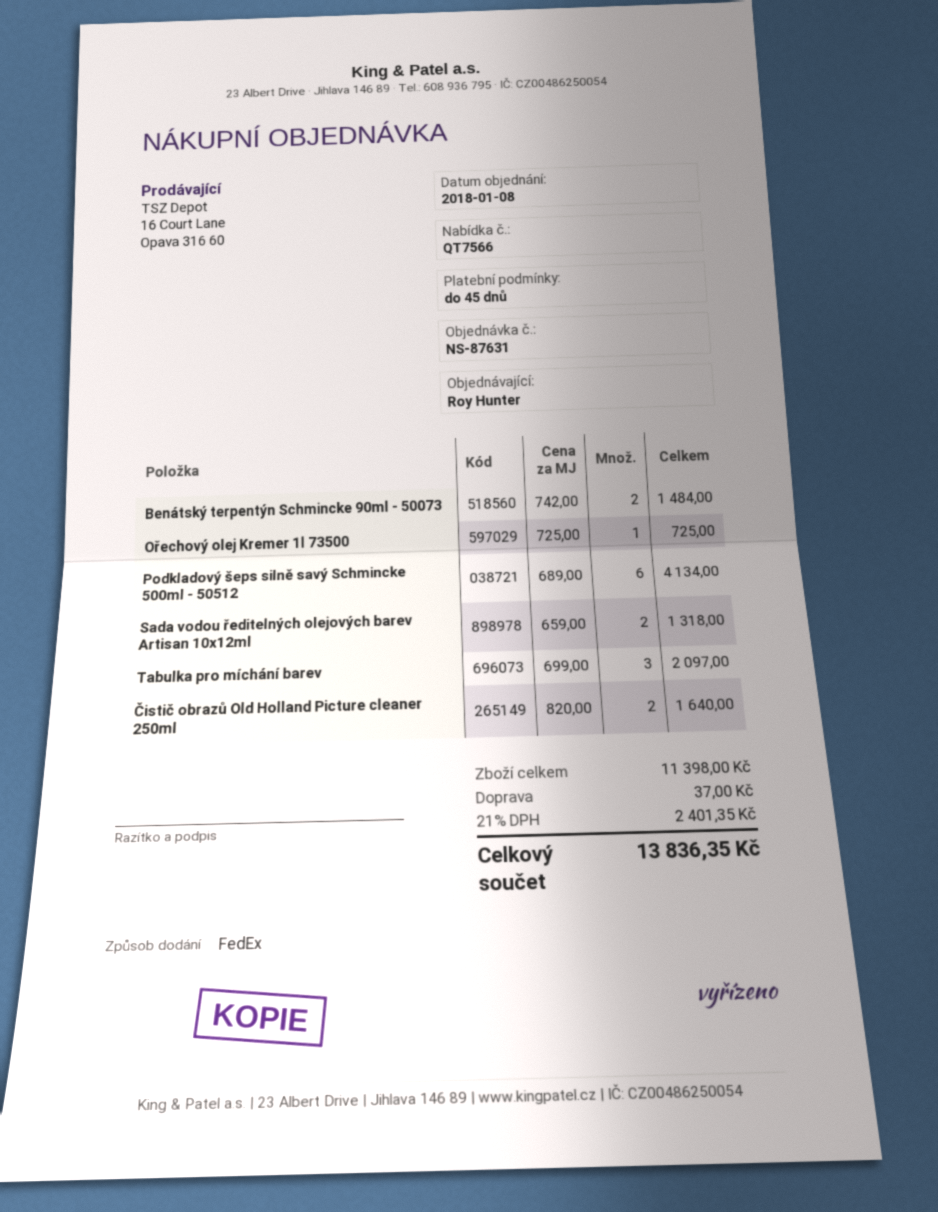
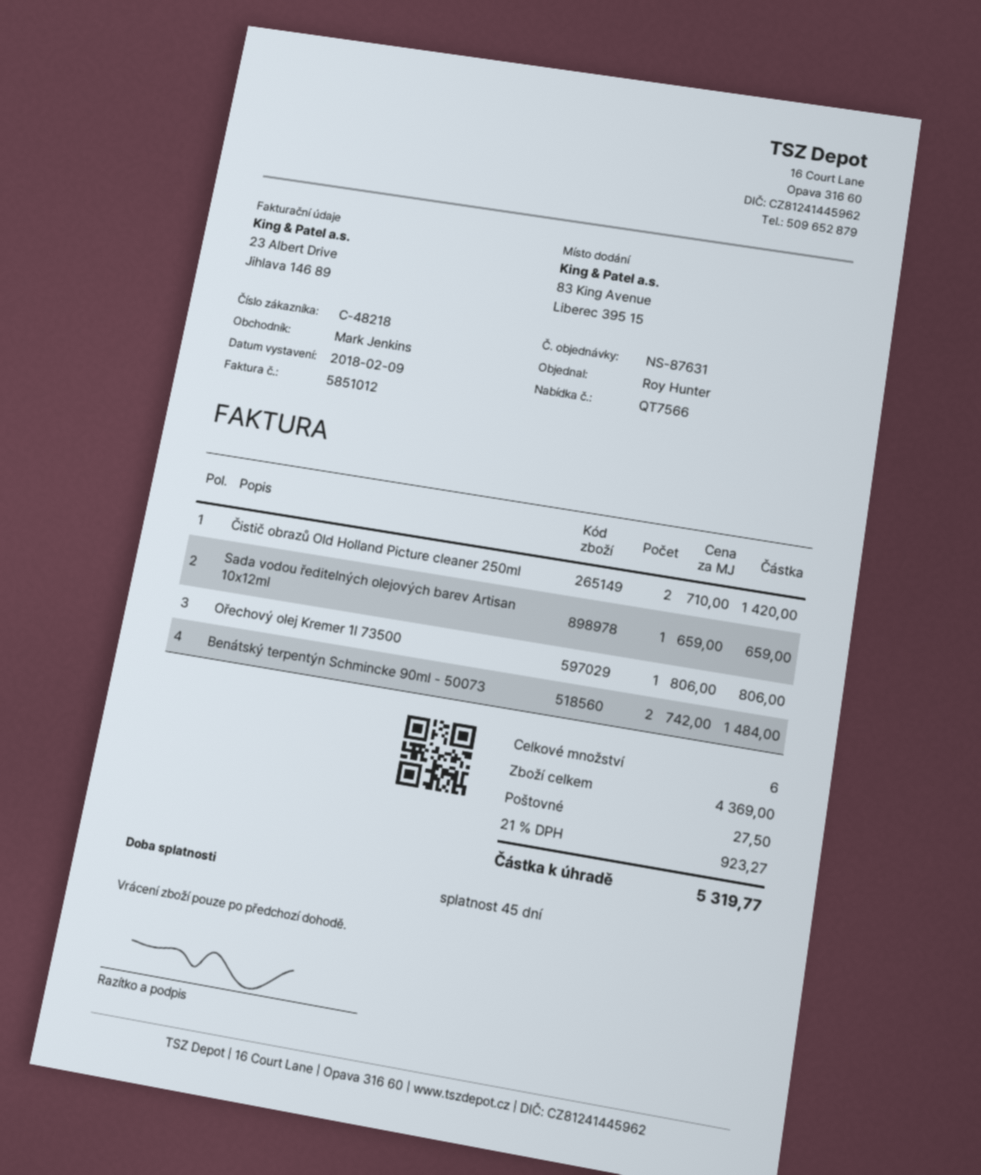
Ořechový olej Kremer 1l 73500: 1 x 725.00 = 725.00 -> 1 x 806.00 = 806.00
Podkladový šeps silně savý Schmincke 500ml - 50512: 6 x 689.00 = 4134.00 -> none
Sada vodou ředitelných olejových barev Artisan 10x12ml: 2 x 659.00 = 1318.00 -> 1 x 659.00 = 659.00
Tabulka pro míchání barev: 3 x 699.00 = 2097.00 -> none
Čistič obrazů Old Holland Picture cleaner 250ml: 2 x 820.00 = 1640.00 -> 2 x 710.00 = 1420.00
subtotal: 11398.00 -> 4369.00
shipping: 37.00 -> 27.50
tax: 21% = 2401.35 -> 21% = 923.27
total: 13836.35 -> 5319.77

